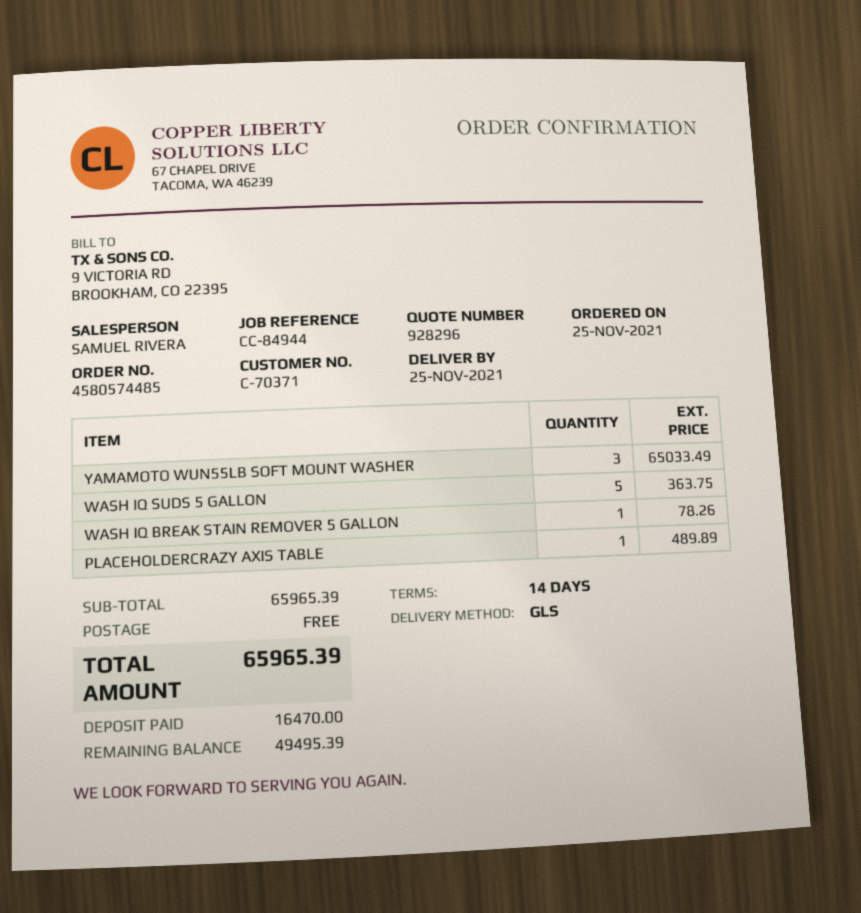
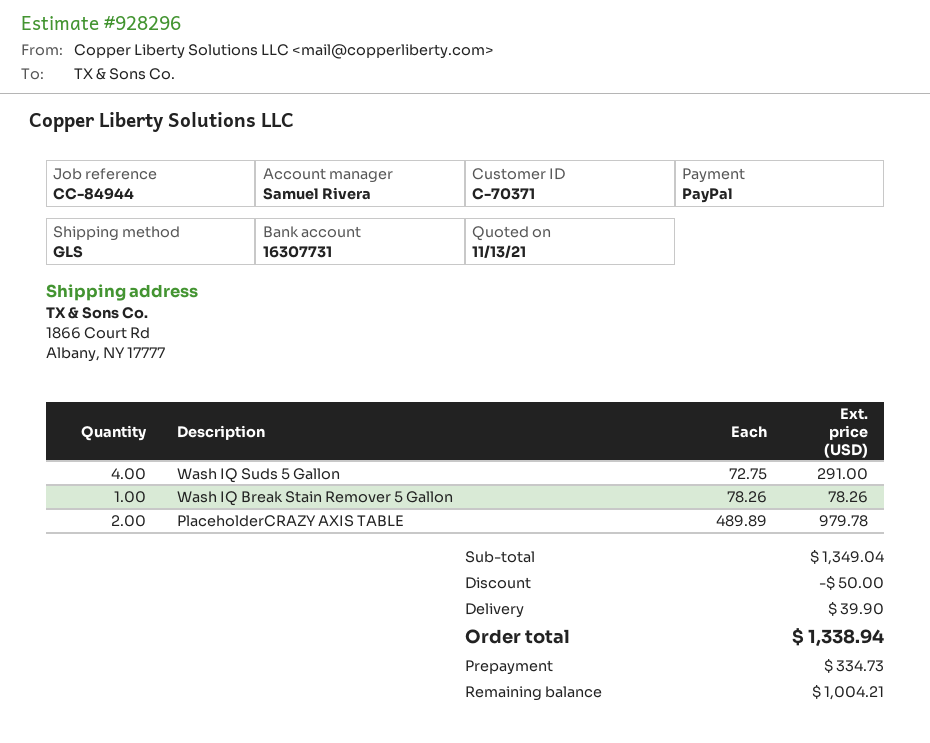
YAMAMOTO WUN55LB SOFT MOUNT WASHER: 3 for 65033.49 -> none
WASH IQ SUDS 5 GALLON: 5 for 363.75 -> 4 for 291.00
PLACEHOLDERCRAZY AXIS TABLE: 1 for 489.89 -> 2 for 979.78
subtotal: 65965.39 -> 1349.04
discount: none -> 50.00
shipping: 0.00 -> 39.90
total: 65965.39 -> 1338.94
deposit: 16470.00 -> 334.73
balance: 49495.39 -> 1004.21

